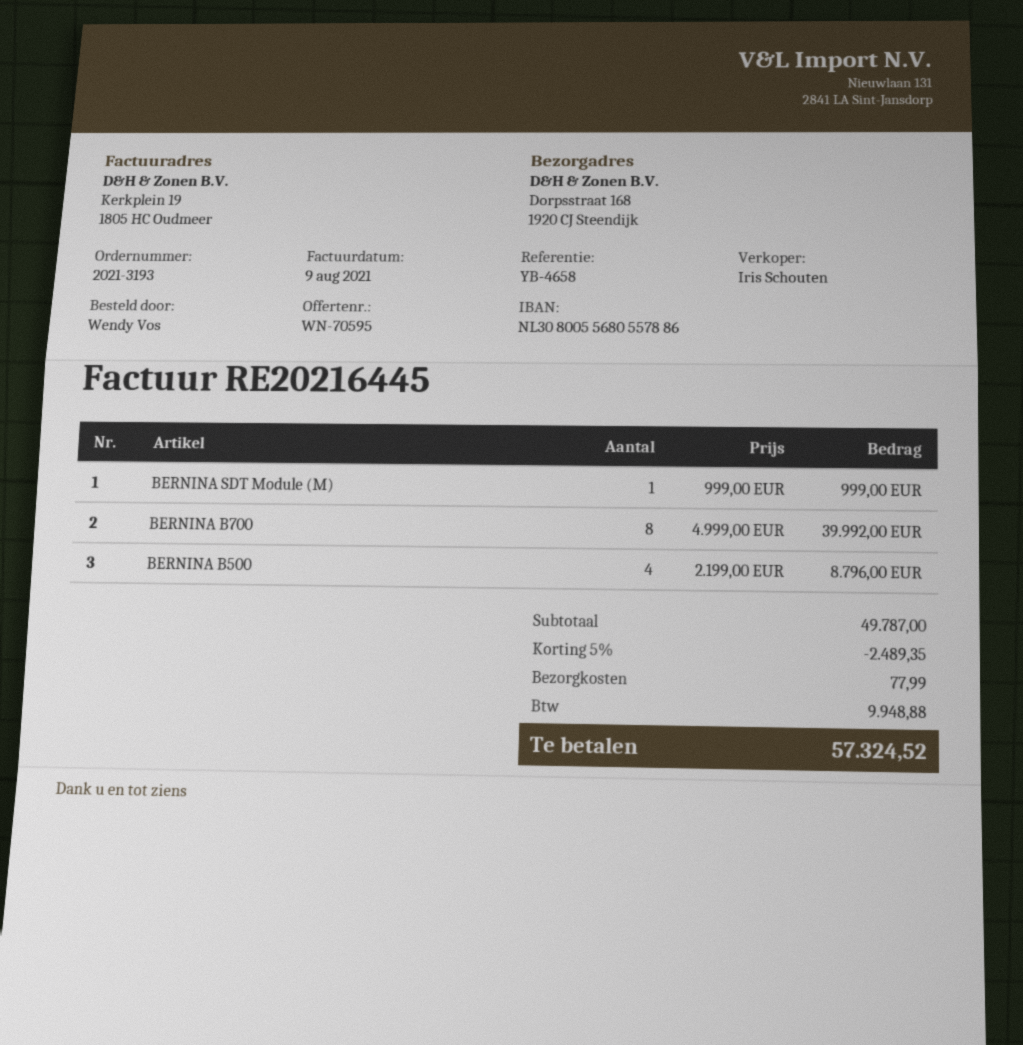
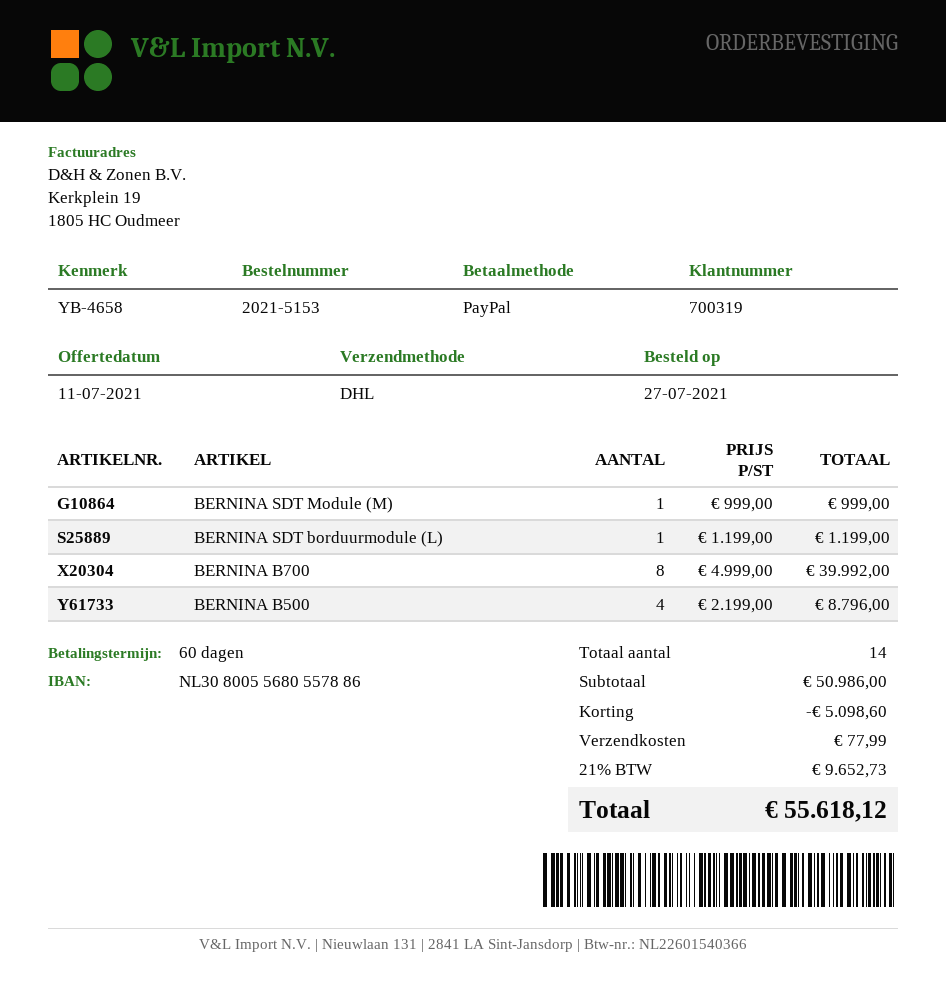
order number: 2021-3193 -> 2021-5153
BERNINA SDT borduurmodule (L): none -> 1 x 1199.00 = 1199.00
subtotal: 49787.00 -> 50986.00
discount: 2489.35 -> 5098.60
tax: 9948.88 -> 9652.73
total: 57324.52 -> 55618.12

